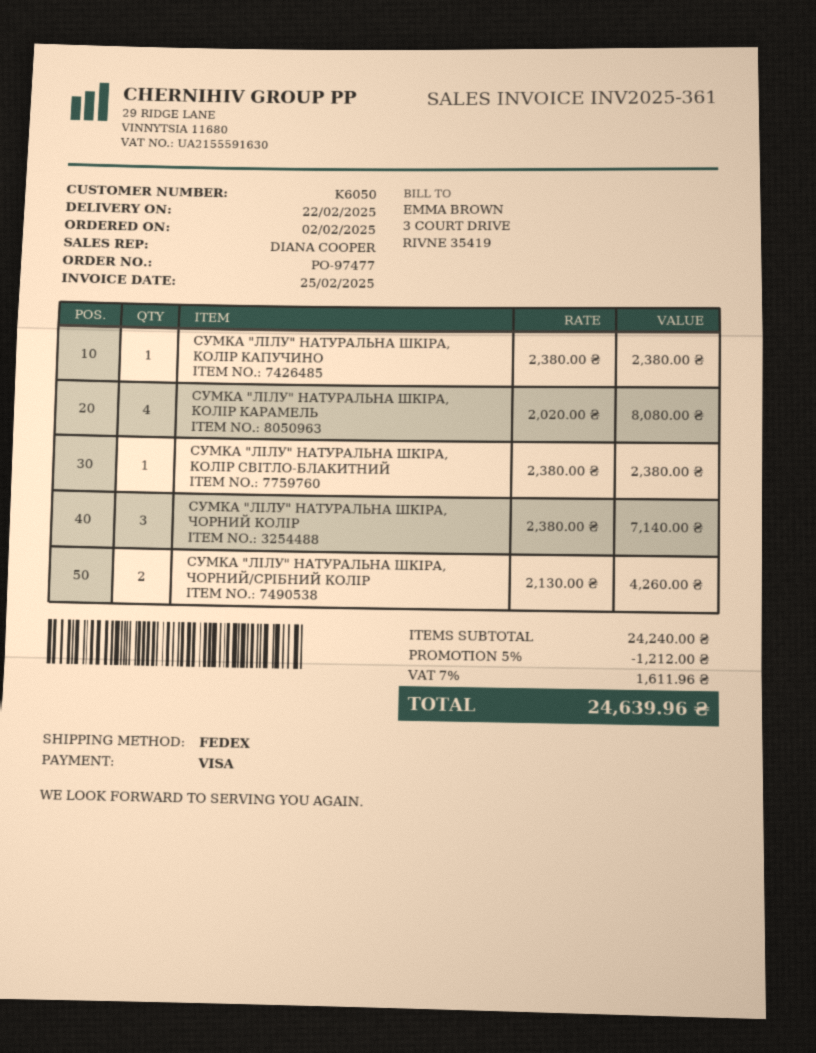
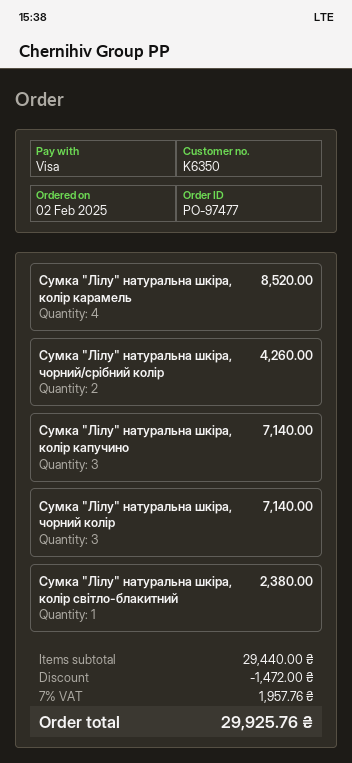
customer number: K6050 -> K6350
СУМКА "ЛІЛУ" НАТУРАЛЬНА ШКІРА, КОЛІР КАПУЧИНО: 1 for 2380.00 -> 3 for 7140.00
СУМКА "ЛІЛУ" НАТУРАЛЬНА ШКІРА, КОЛІР КАРАМЕЛЬ: 4 for 8080.00 -> 4 for 8520.00
subtotal: 24240.00 -> 29440.00
discount: 1212.00 -> 1472.00
tax: 7% = 1611.96 -> 7% = 1957.76
total: 24639.96 -> 29925.76

